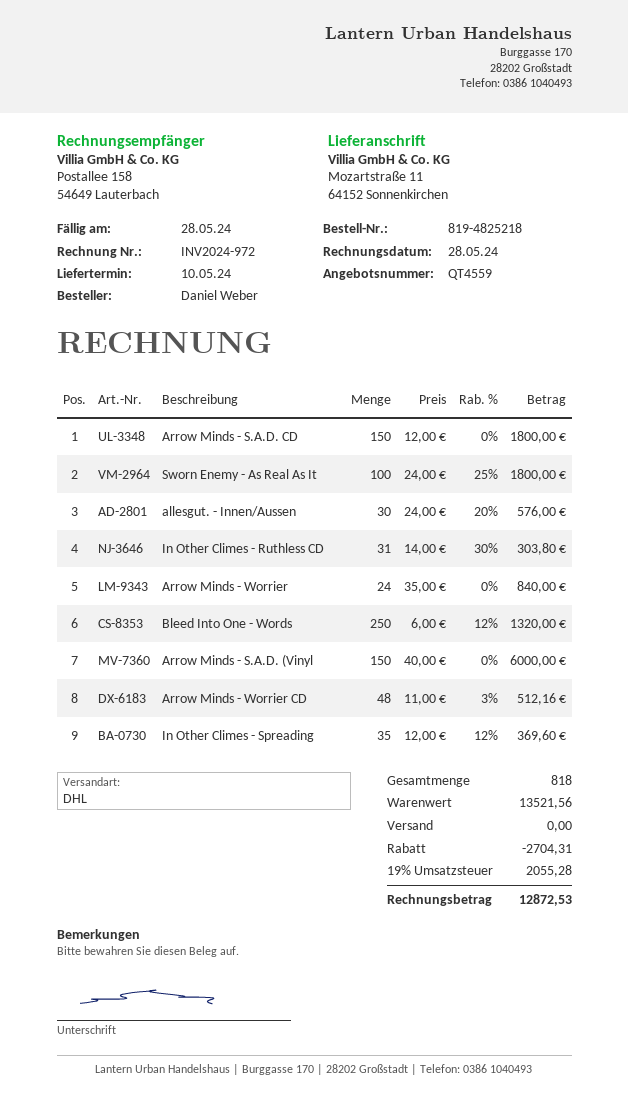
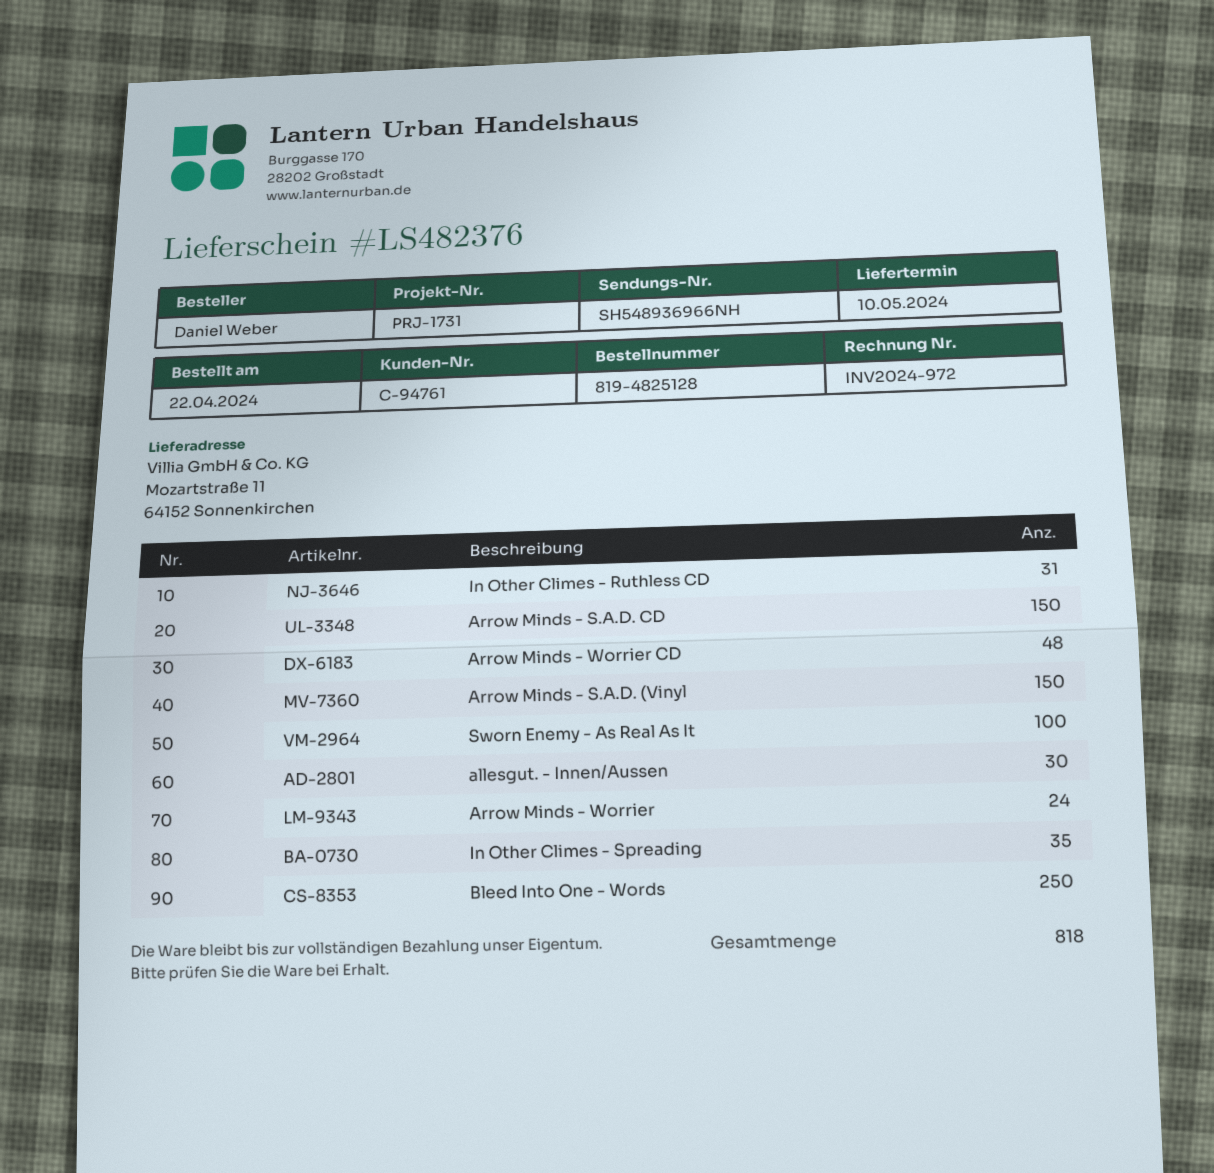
order number: 819-4825218 -> 819-4825128

